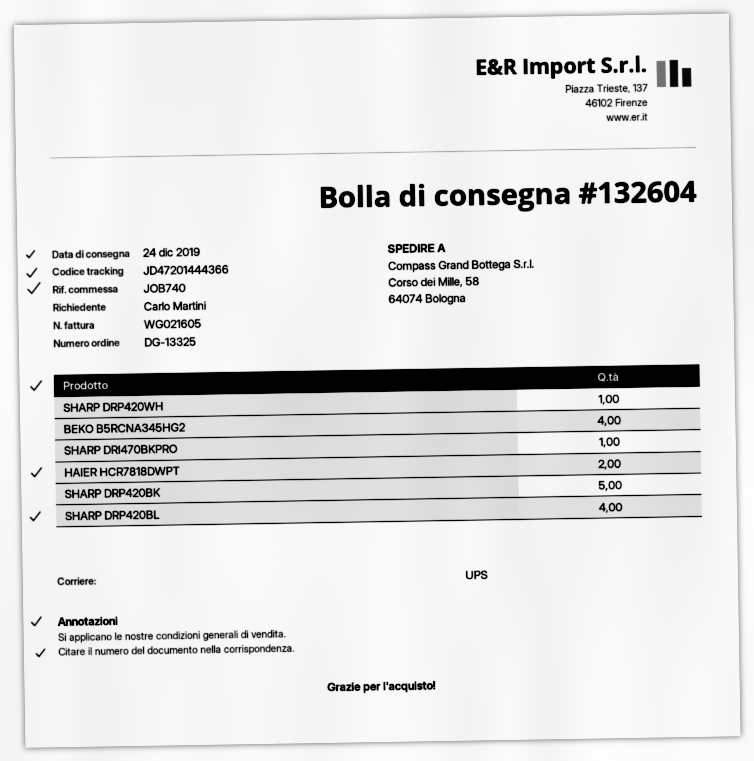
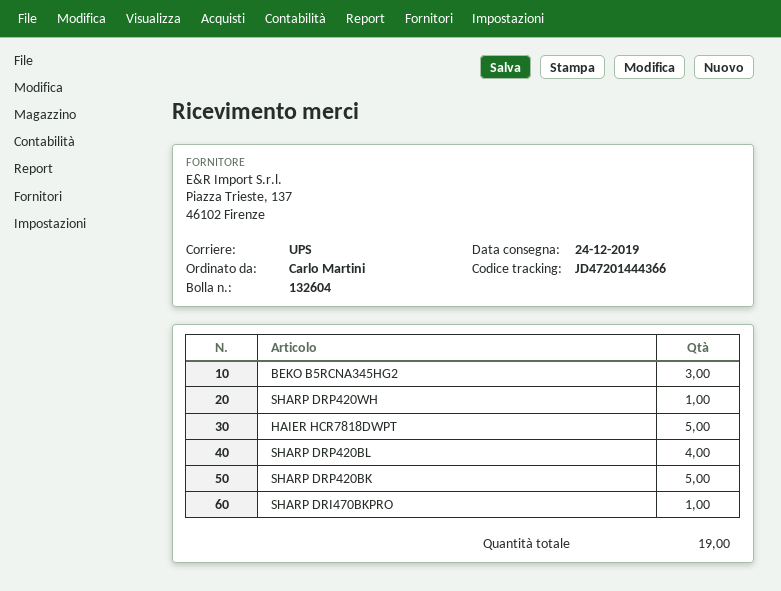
BEKO B5RCNA345HG2: 4 -> 3
HAIER HCR7818DWPT: 2 -> 5

